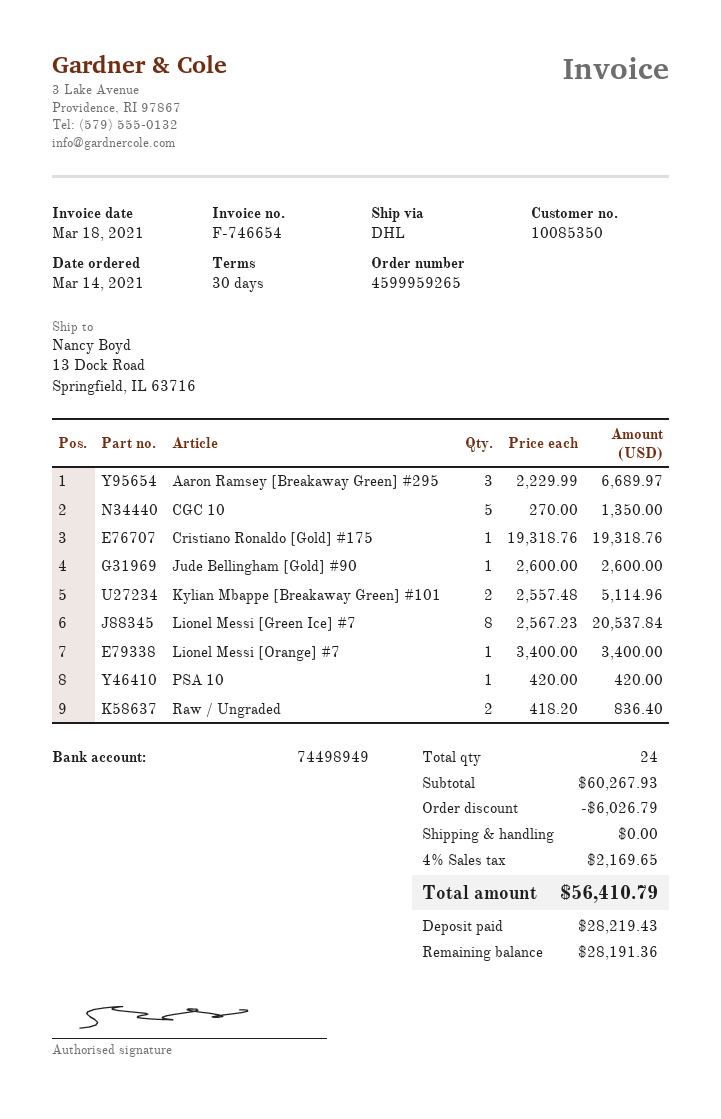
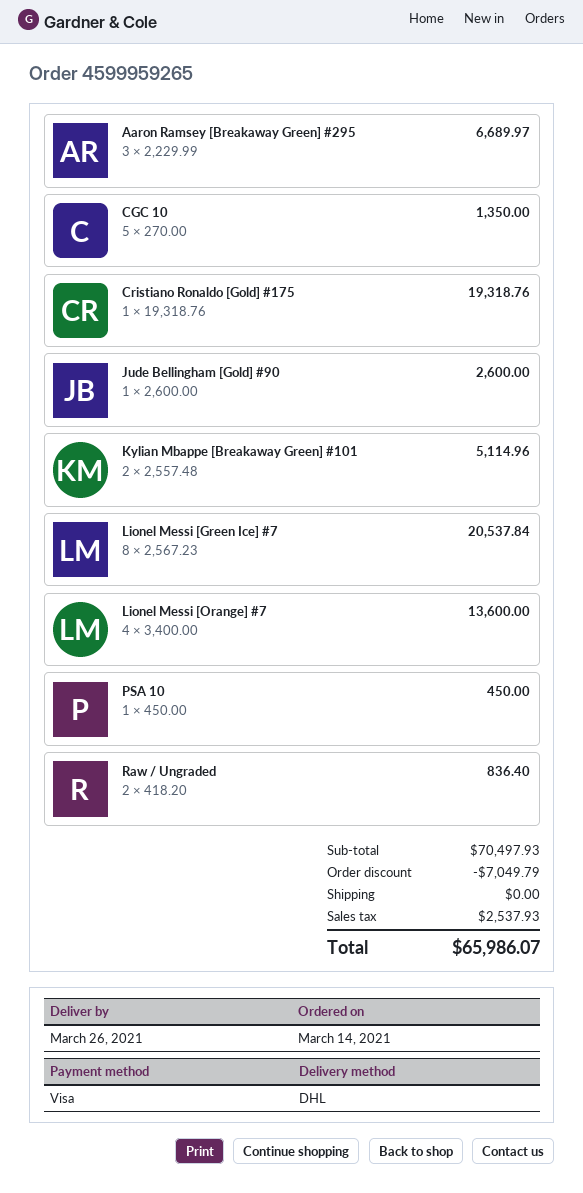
Lionel Messi [Orange] #7: 1 x 3400.00 = 3400.00 -> 4 x 3400.00 = 13600.00
PSA 10: 1 x 420.00 = 420.00 -> 1 x 450.00 = 450.00
subtotal: 60267.93 -> 70497.93
discount: 6026.79 -> 7049.79
tax: 2169.65 -> 2537.93
total: 56410.79 -> 65986.07

